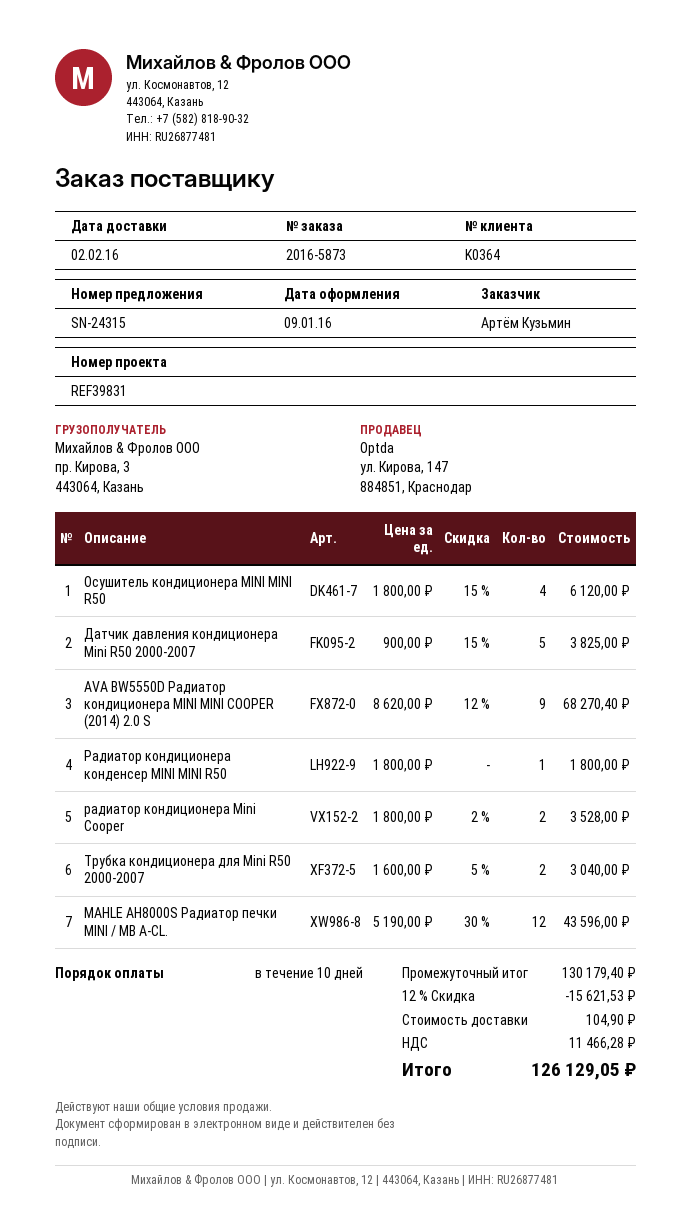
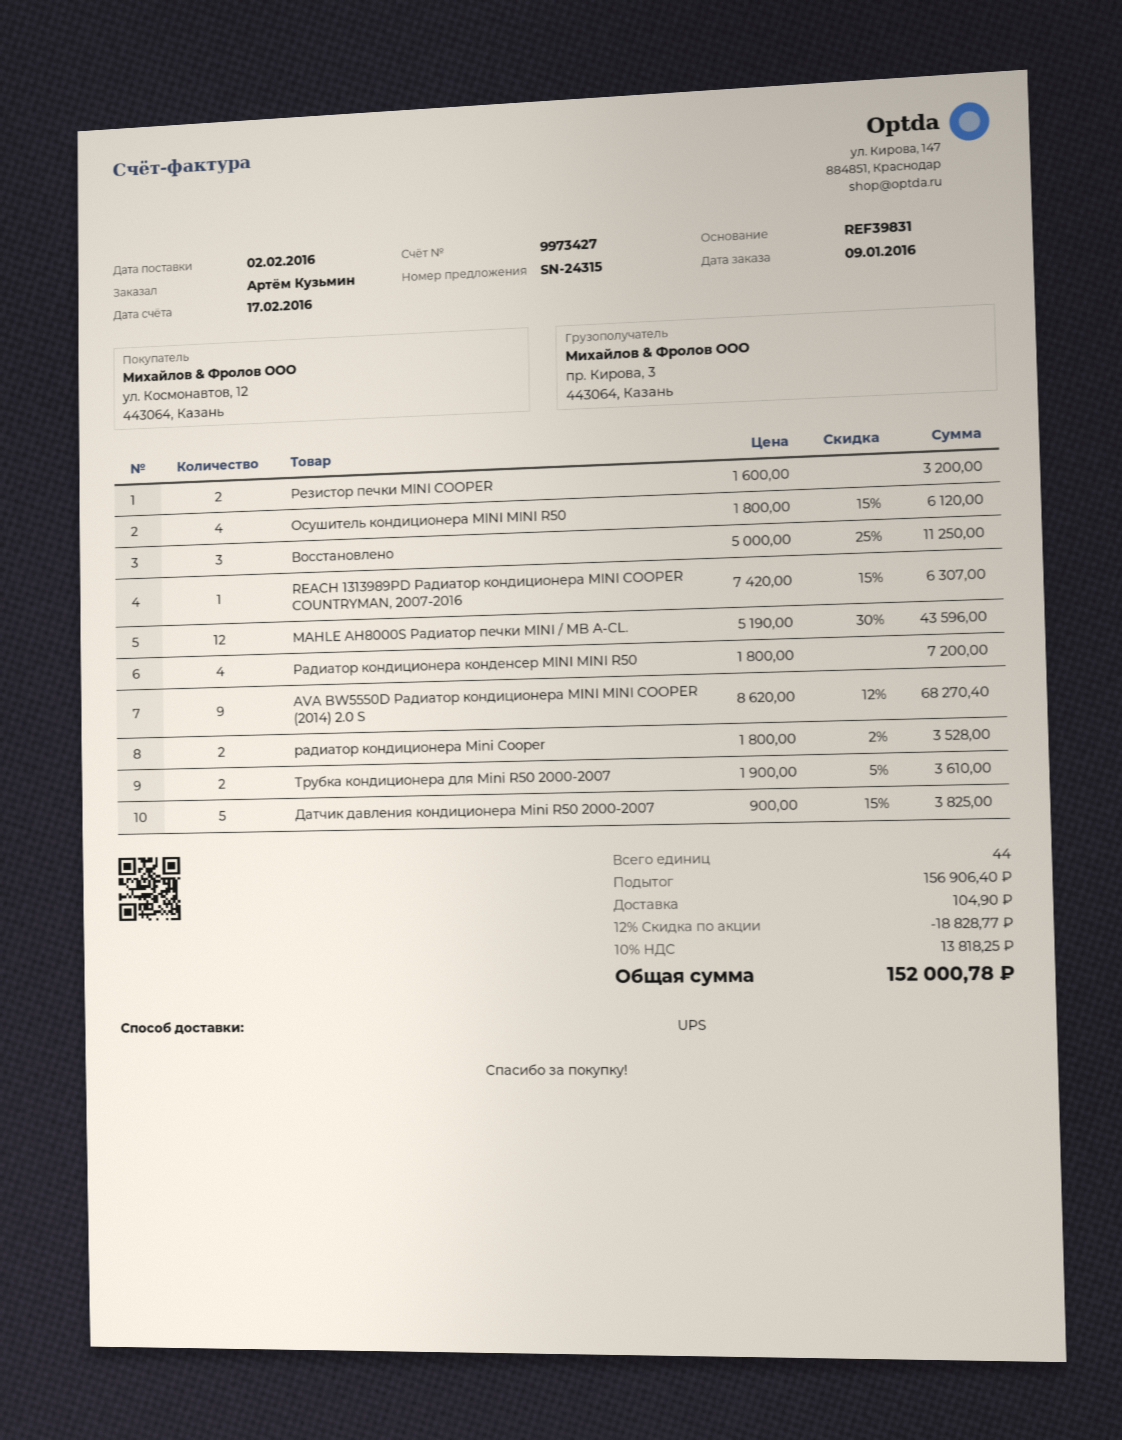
Радиатор кондиционера конденсер MINI MINI R50: 1 x 1800.00 = 1800.00 -> 4 x 1800.00 = 7200.00
Трубка кондиционера для Mini R50 2000-2007: 2 x 1600.00 - 5% = 3040.00 -> 2 x 1900.00 - 5% = 3610.00
Резистор печки MINI COOPER: none -> 2 x 1600.00 = 3200.00
Восстановлено: none -> 3 x 5000.00 - 25% = 11250.00
REACH 1313989PD Радиатор кондиционера MINI COOPER COUNTRYMAN, 2007-2016: none -> 1 x 7420.00 - 15% = 6307.00
subtotal: 130179.40 -> 156906.40
discount: 12% = 15621.53 -> 12% = 18828.77
tax: 11466.28 -> 13818.25
total: 126129.05 -> 152000.78

